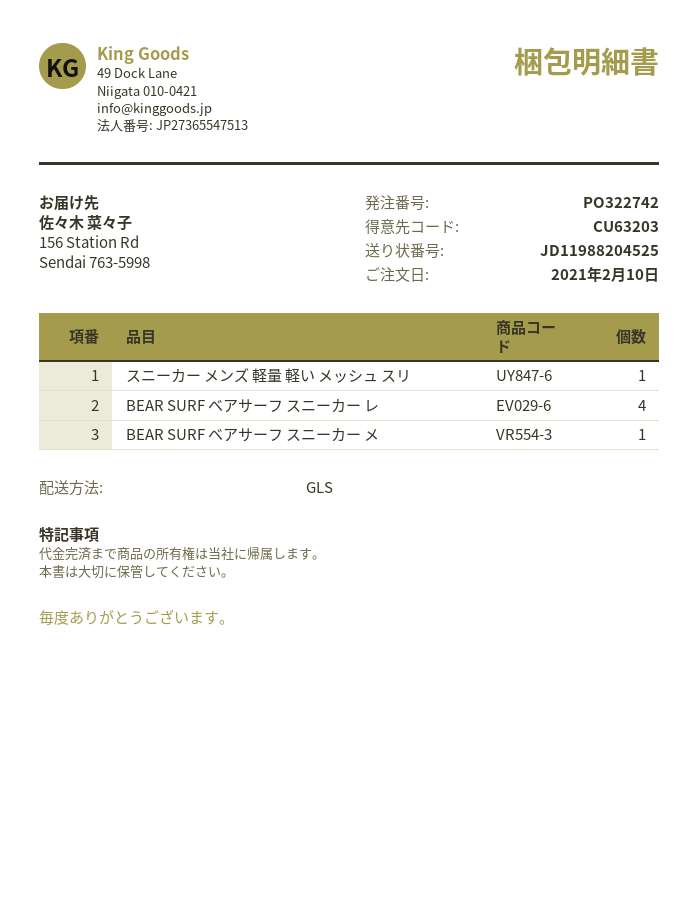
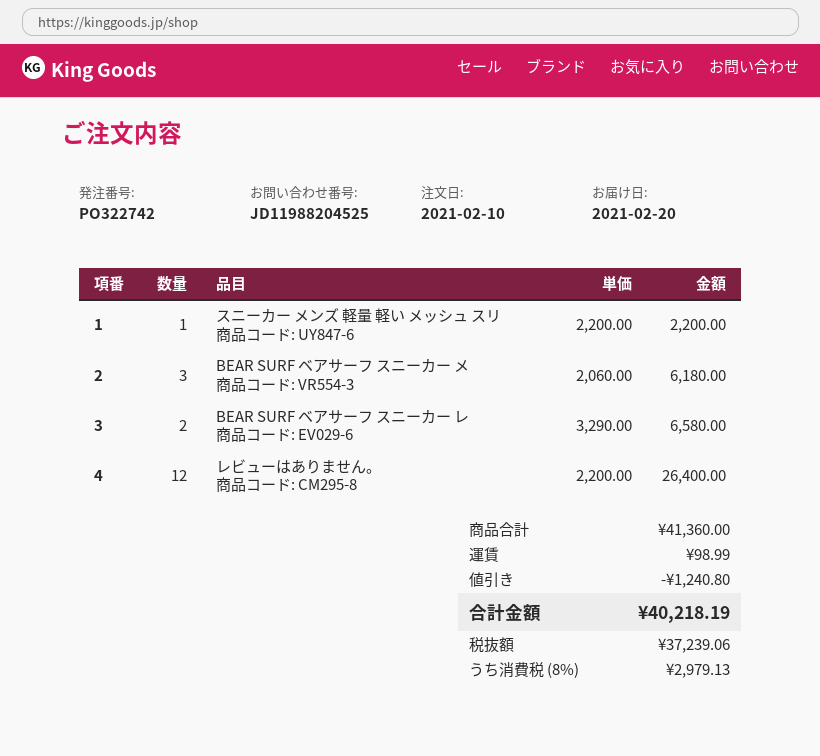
BEAR SURF ベアサーフ スニーカー レ: 4 -> 2
BEAR SURF ベアサーフ スニーカー メ: 1 -> 3
レビューはありません。: none -> 12

